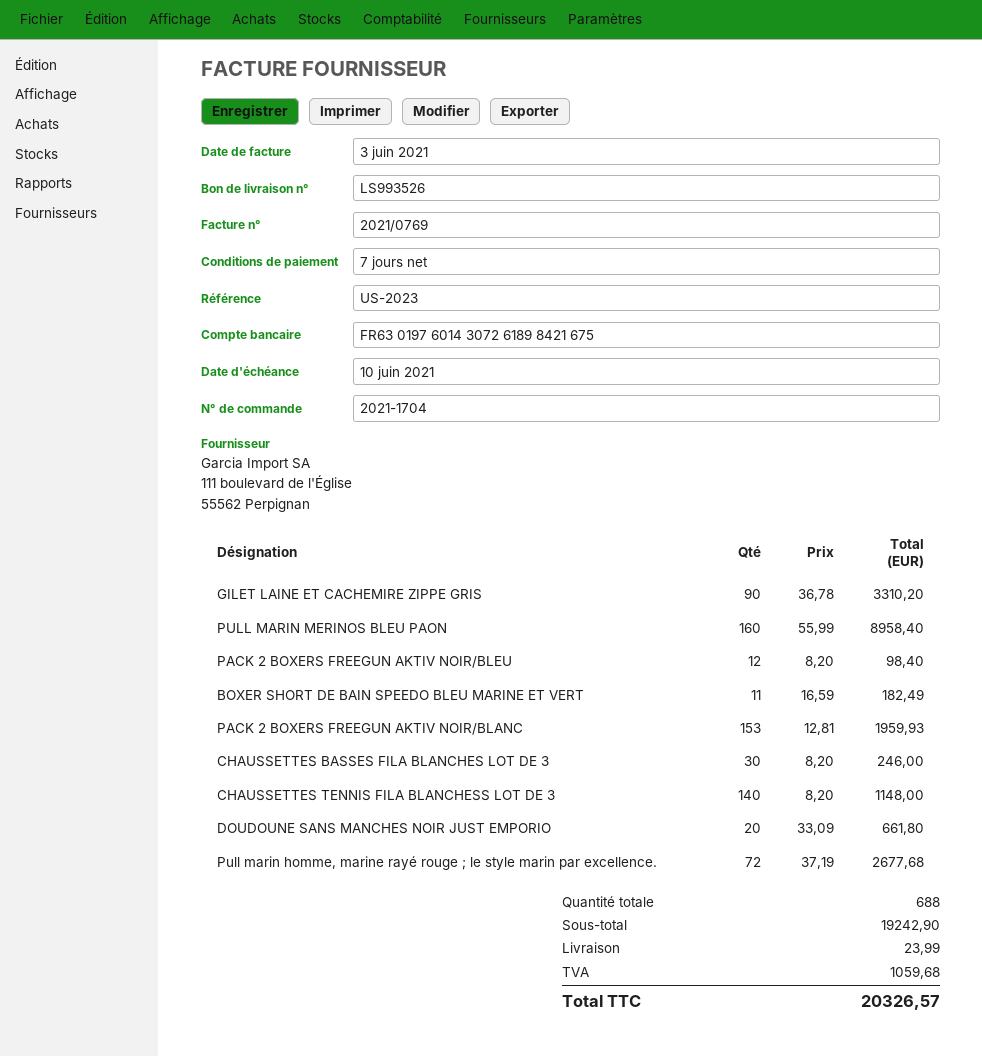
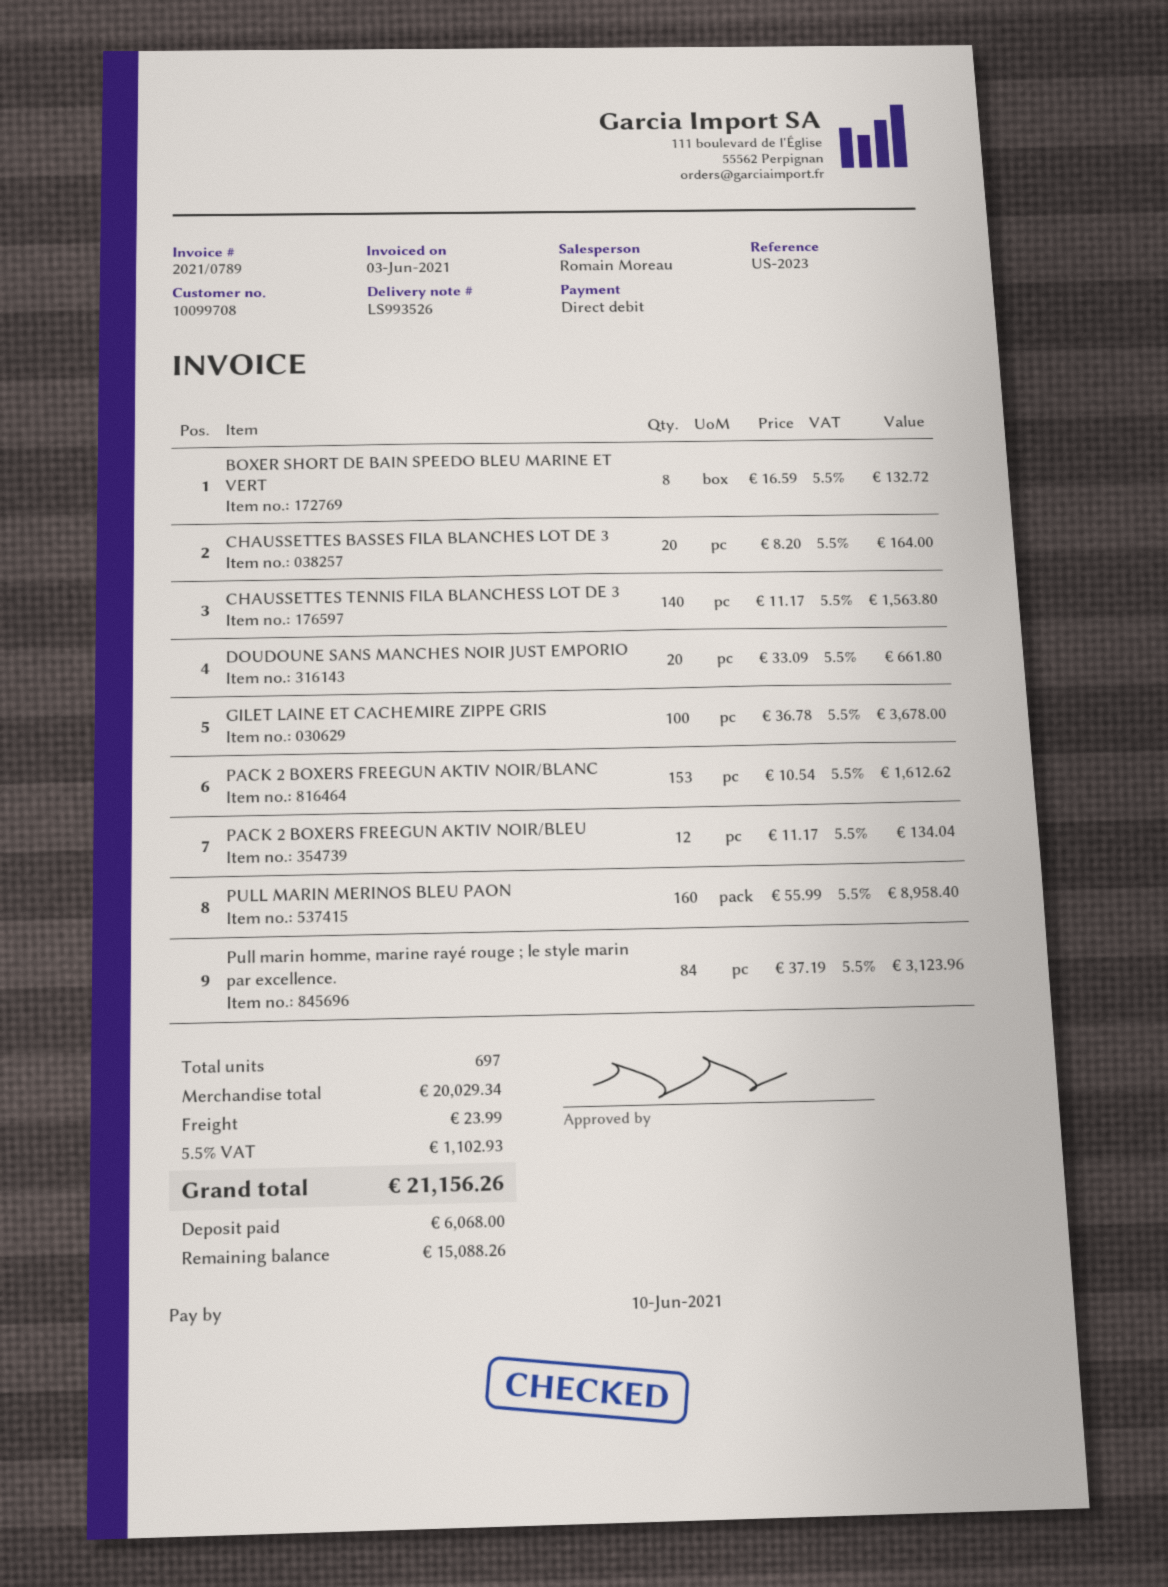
invoice number: 2021/0769 -> 2021/0789
GILET LAINE ET CACHEMIRE ZIPPE GRIS: 90 x 36.78 = 3310.20 -> 100 x 36.78 = 3678.00
PACK 2 BOXERS FREEGUN AKTIV NOIR/BLEU: 12 x 8.20 = 98.40 -> 12 x 11.17 = 134.04
BOXER SHORT DE BAIN SPEEDO BLEU MARINE ET VERT: 11 x 16.59 = 182.49 -> 8 x 16.59 = 132.72
PACK 2 BOXERS FREEGUN AKTIV NOIR/BLANC: 153 x 12.81 = 1959.93 -> 153 x 10.54 = 1612.62
CHAUSSETTES BASSES FILA BLANCHES LOT DE 3: 30 x 8.20 = 246.00 -> 20 x 8.20 = 164.00
CHAUSSETTES TENNIS FILA BLANCHESS LOT DE 3: 140 x 8.20 = 1148.00 -> 140 x 11.17 = 1563.80
Pull marin homme, marine rayé rouge ; le style marin par excellence.: 72 x 37.19 = 2677.68 -> 84 x 37.19 = 3123.96
total quantity: 688 -> 697
subtotal: 19242.90 -> 20029.34
tax: 1059.68 -> 1102.93
total: 20326.57 -> 21156.26

